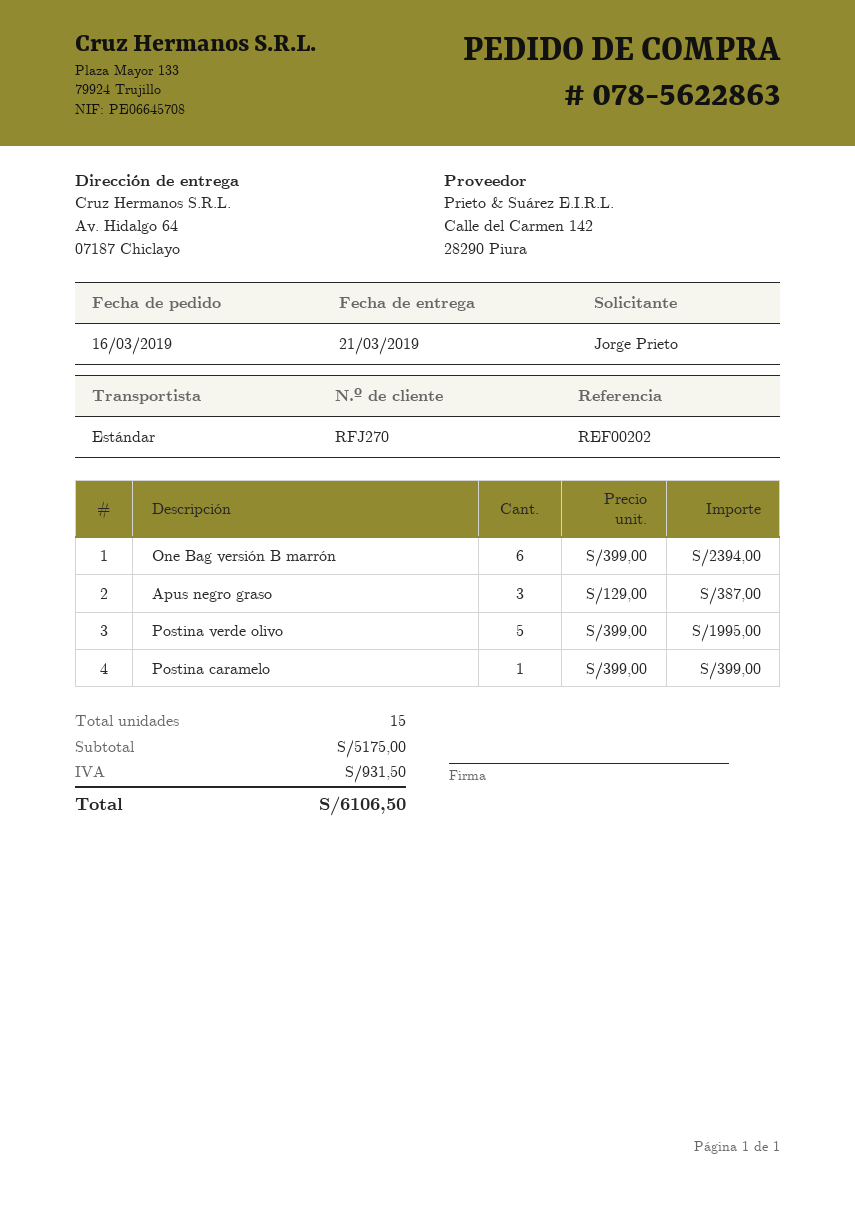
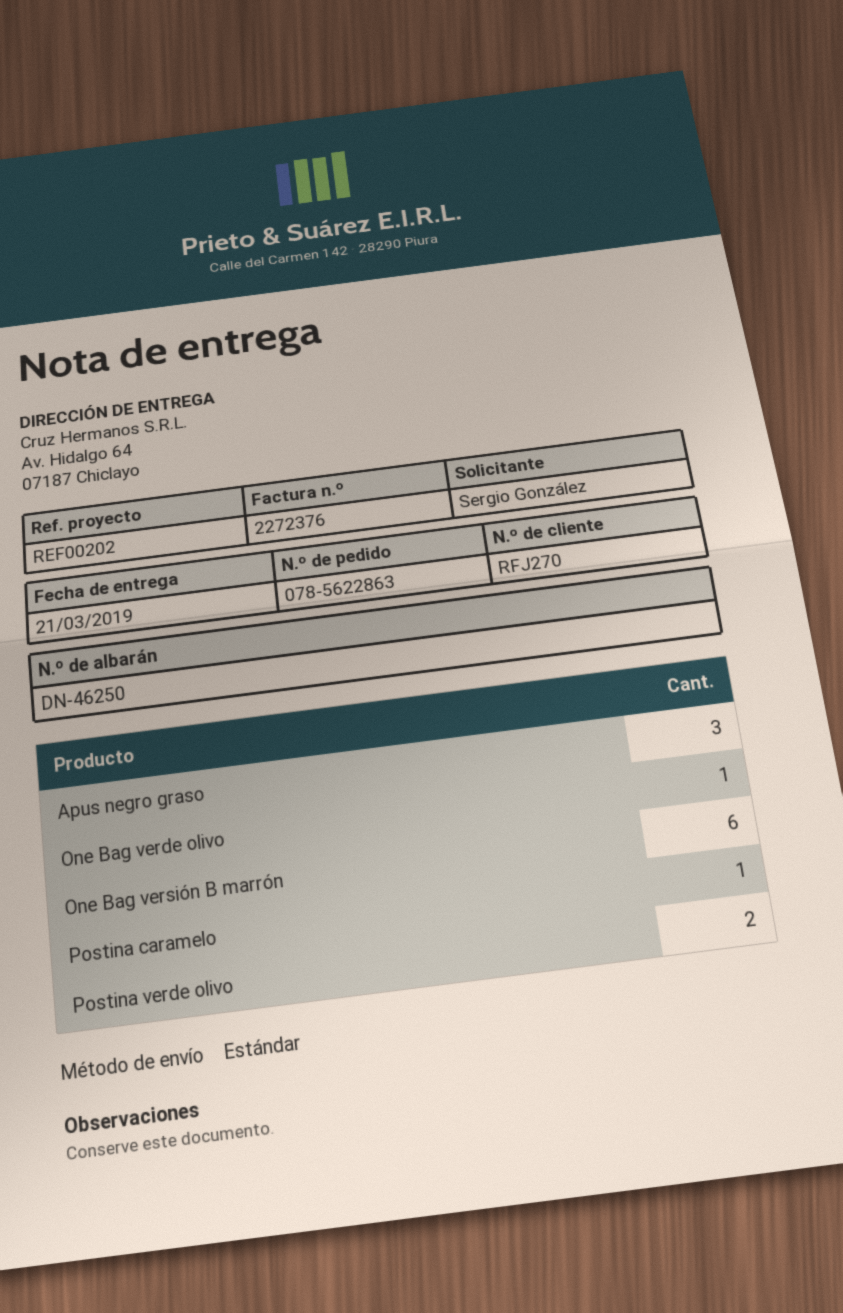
ordered by: Jorge Prieto -> Sergio González
Postina verde olivo: 5 -> 2
One Bag verde olivo: none -> 1

